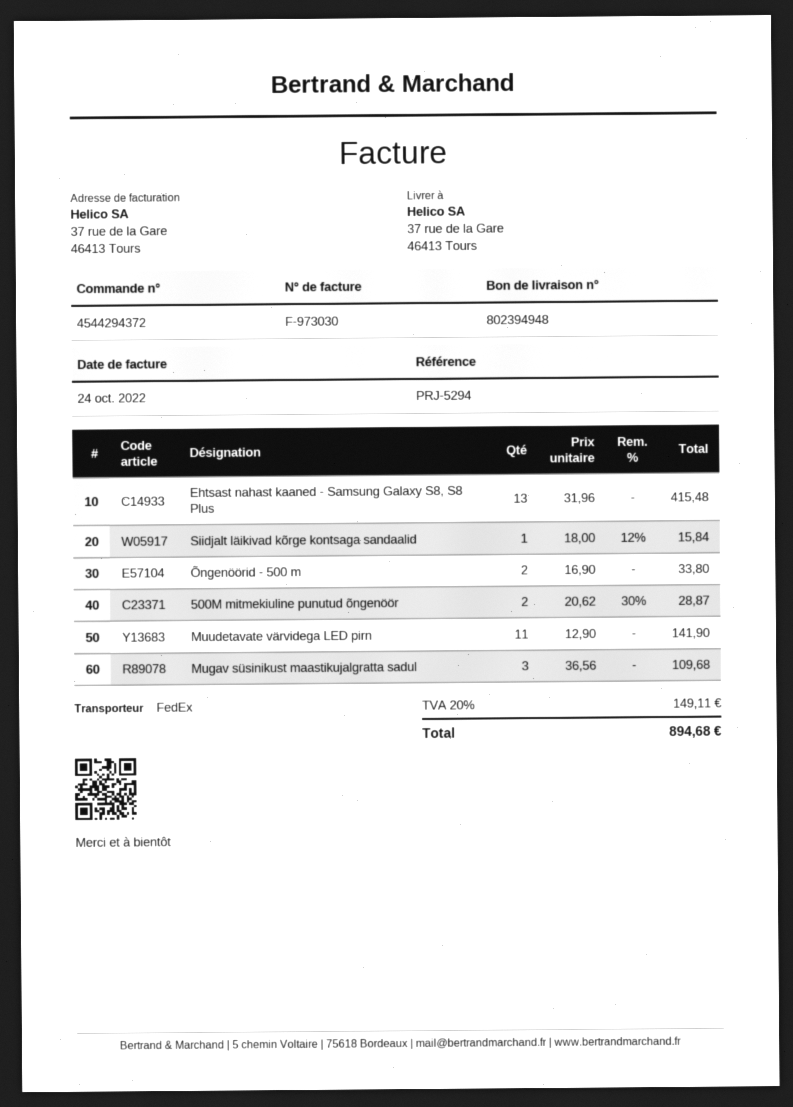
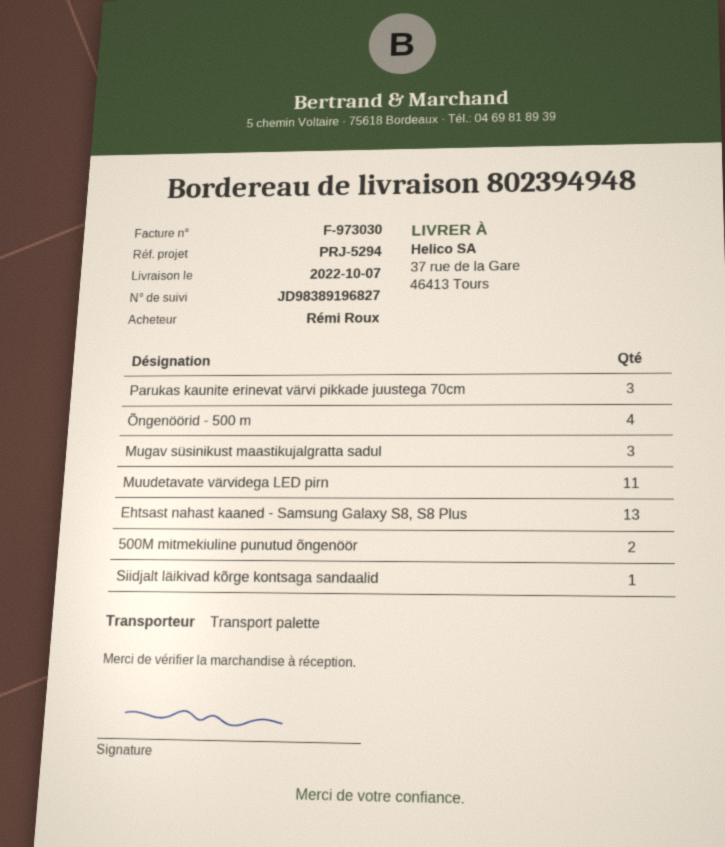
shipping method: FedEx -> pallet freight
Õngenöörid - 500 m: 2 -> 4
Parukas kaunite erinevat värvi pikkade juustega 70cm: none -> 3

